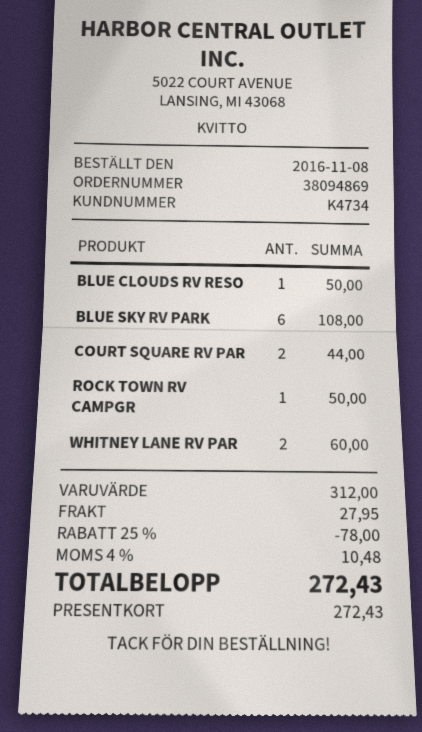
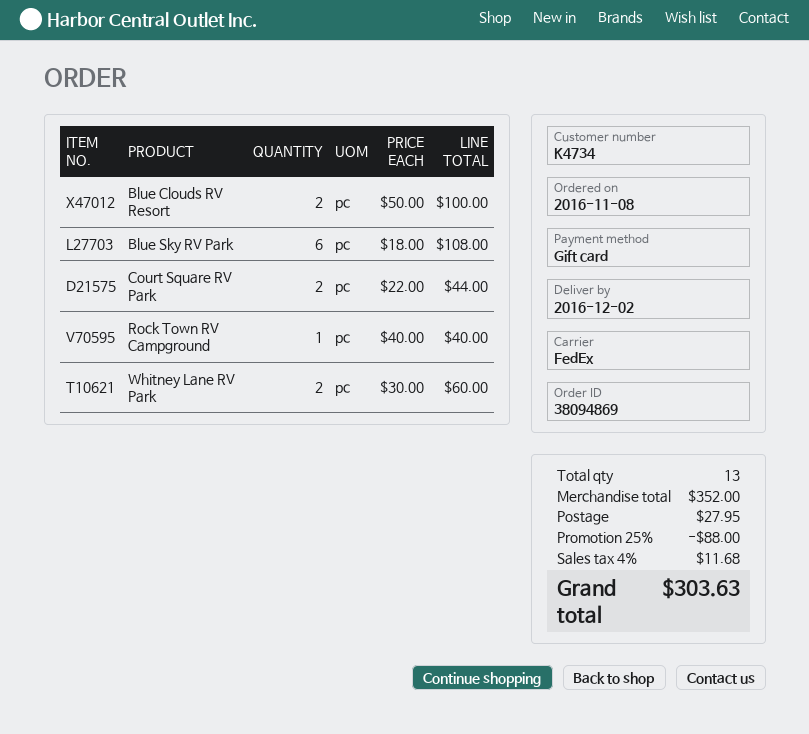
BLUE CLOUDS RV RESO: 1 for 50.00 -> 2 for 100.00
ROCK TOWN RV CAMPGR: 1 for 50.00 -> 1 for 40.00
subtotal: 312.00 -> 352.00
discount: 25% = 78.00 -> 25% = 88.00
tax: 4% = 10.48 -> 4% = 11.68
total: 272.43 -> 303.63

